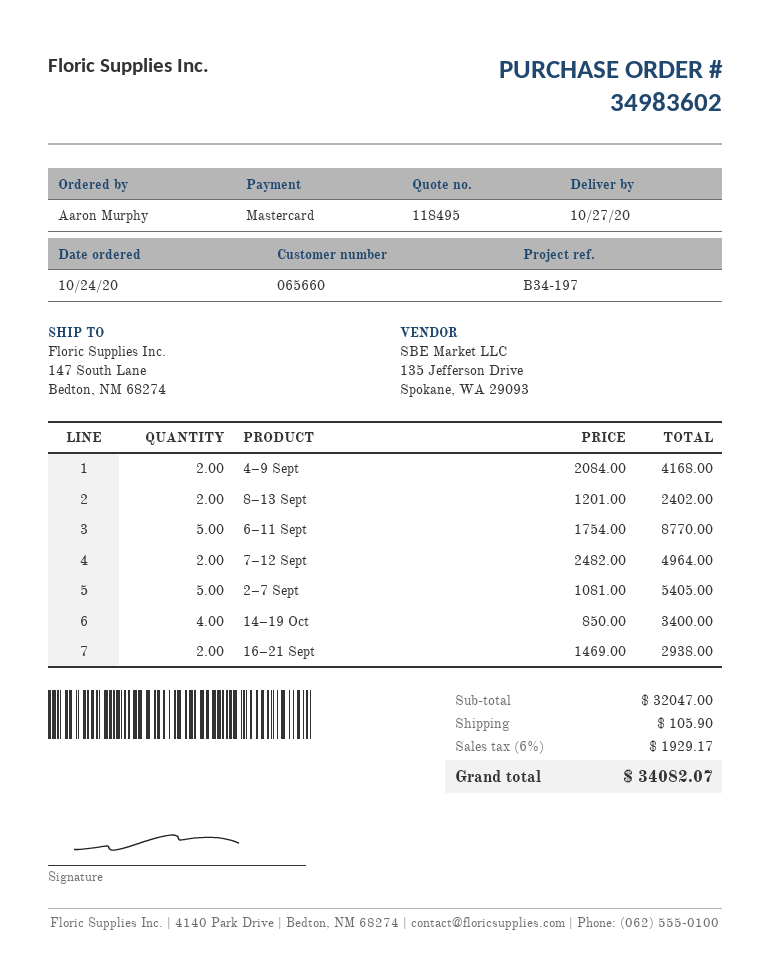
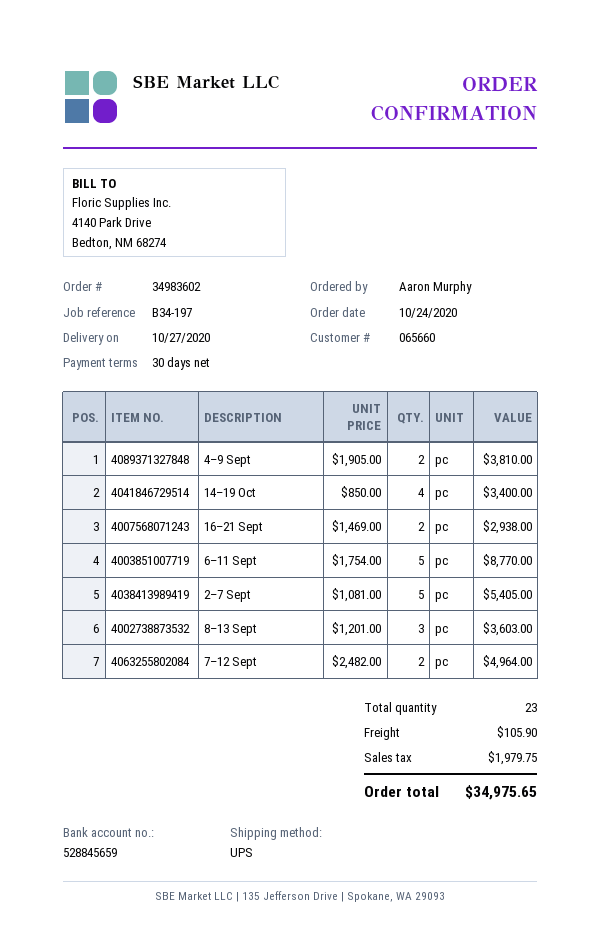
4–9 Sept: 2 x 2084.00 = 4168.00 -> 2 x 1905.00 = 3810.00
8–13 Sept: 2 x 1201.00 = 2402.00 -> 3 x 1201.00 = 3603.00
tax: 1929.17 -> 1979.75
total: 34082.07 -> 34975.65

